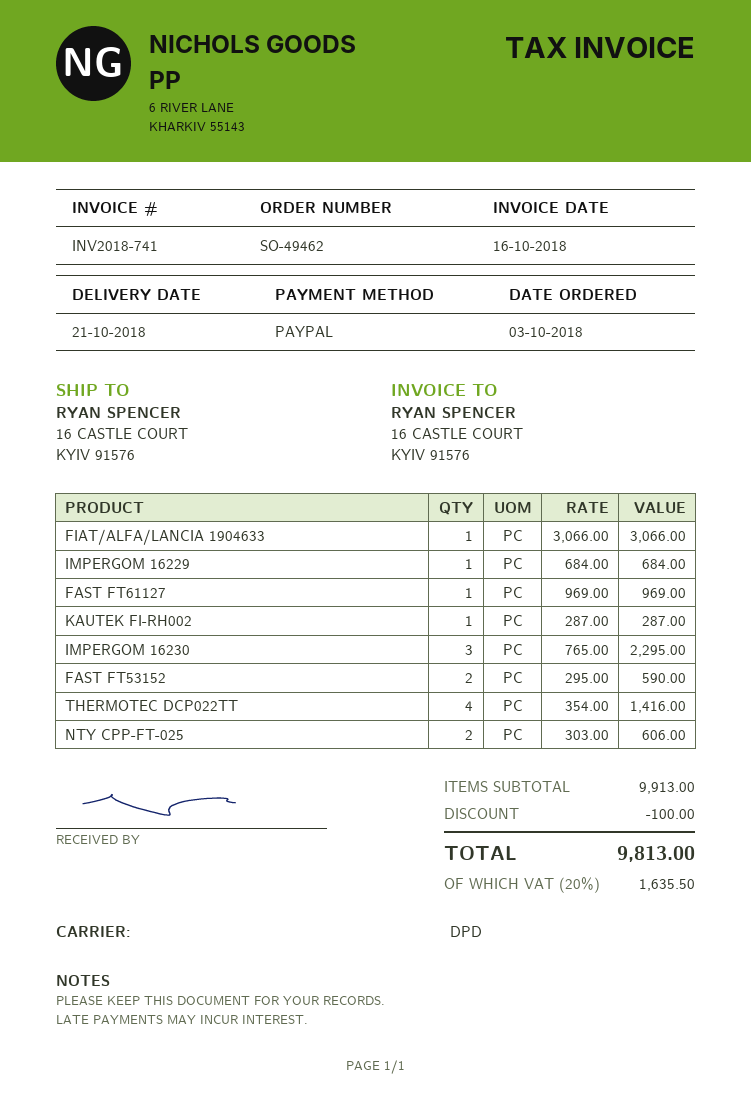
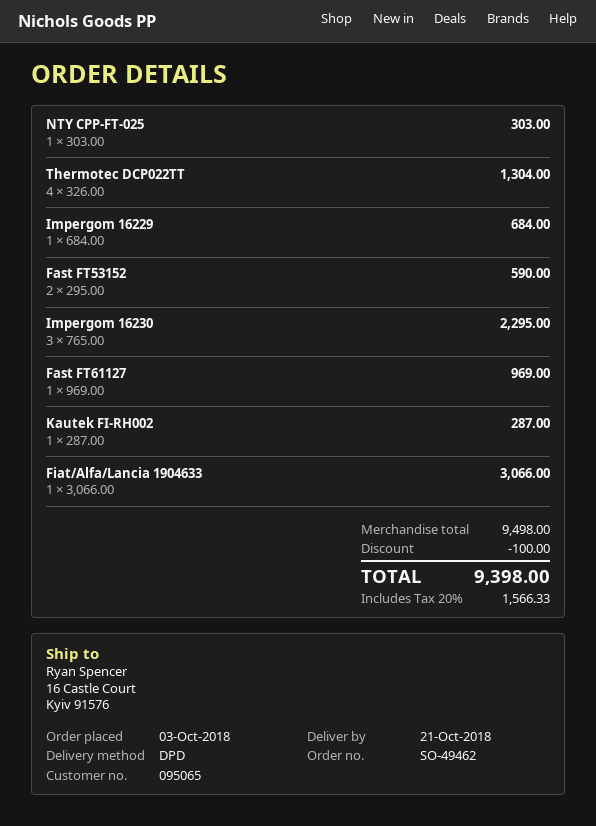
THERMOTEC DCP022TT: 4 x 354.00 = 1416.00 -> 4 x 326.00 = 1304.00
NTY CPP-FT-025: 2 x 303.00 = 606.00 -> 1 x 303.00 = 303.00
subtotal: 9913.00 -> 9498.00
tax: 20% = 1635.50 -> 20% = 1566.33
total: 9813.00 -> 9398.00

